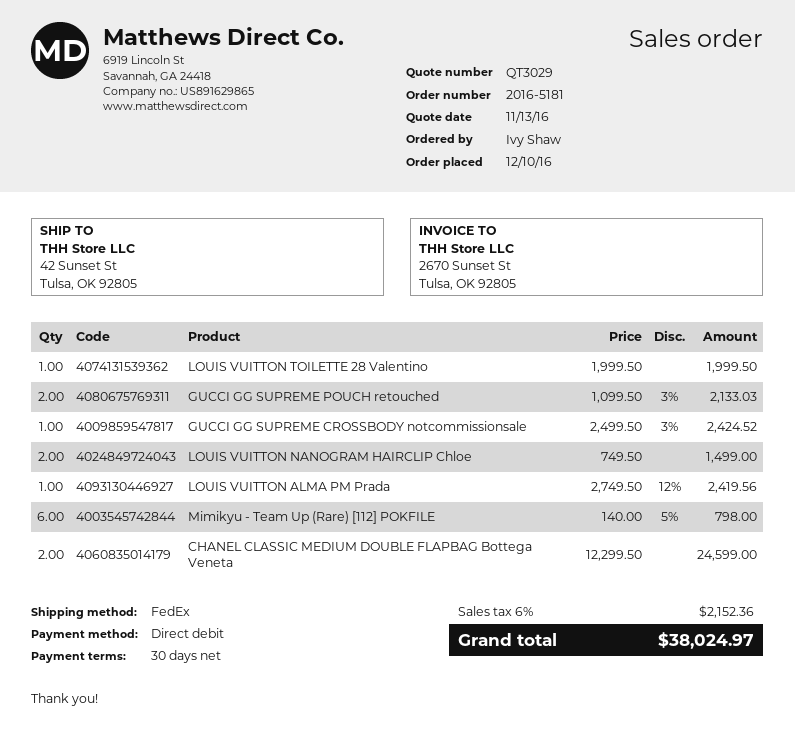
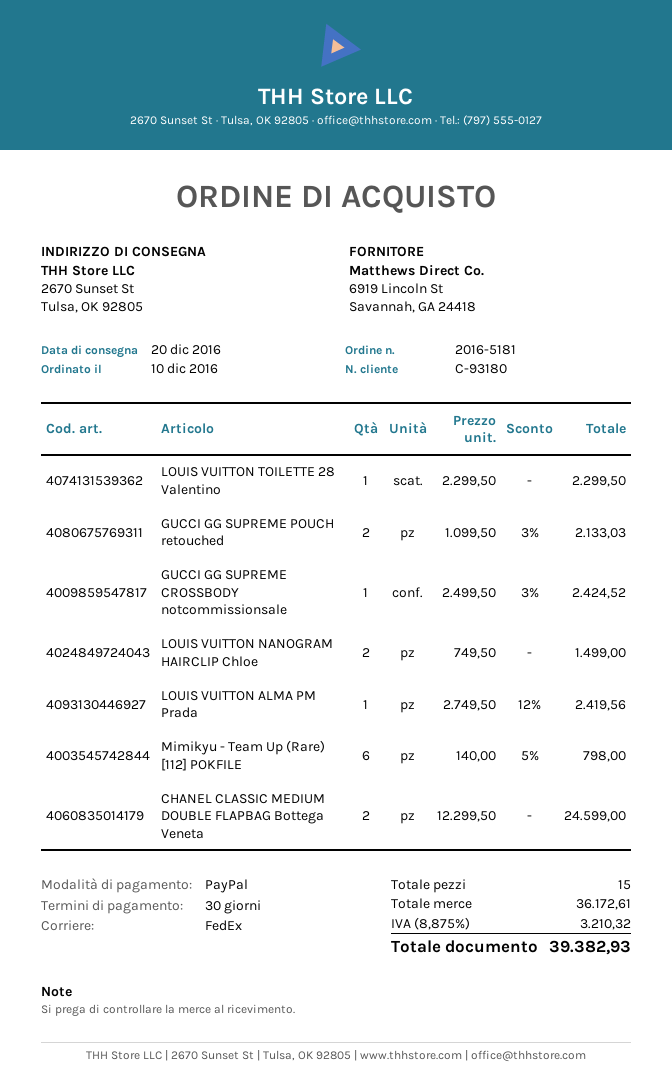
payment method: direct debit -> PayPal
ship to: 42 Sunset St, Tulsa, OK 92805 -> 2670 Sunset St, Tulsa, OK 92805
LOUIS VUITTON TOILETTE 28 Valentino: 1 x 1999.50 = 1999.50 -> 1 x 2299.50 = 2299.50
tax: 6% = 2152.36 -> 8.875% = 3210.32
total: 38024.97 -> 39382.93

